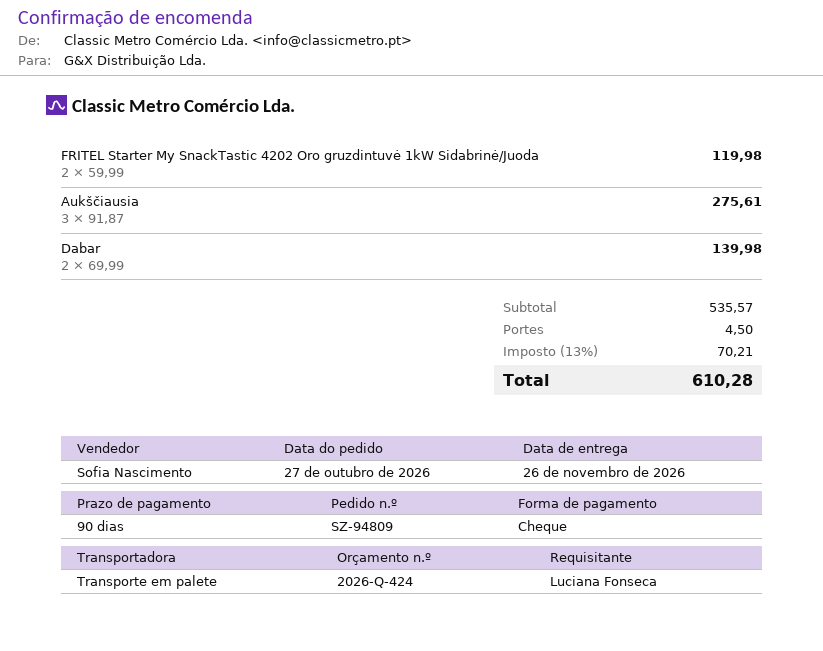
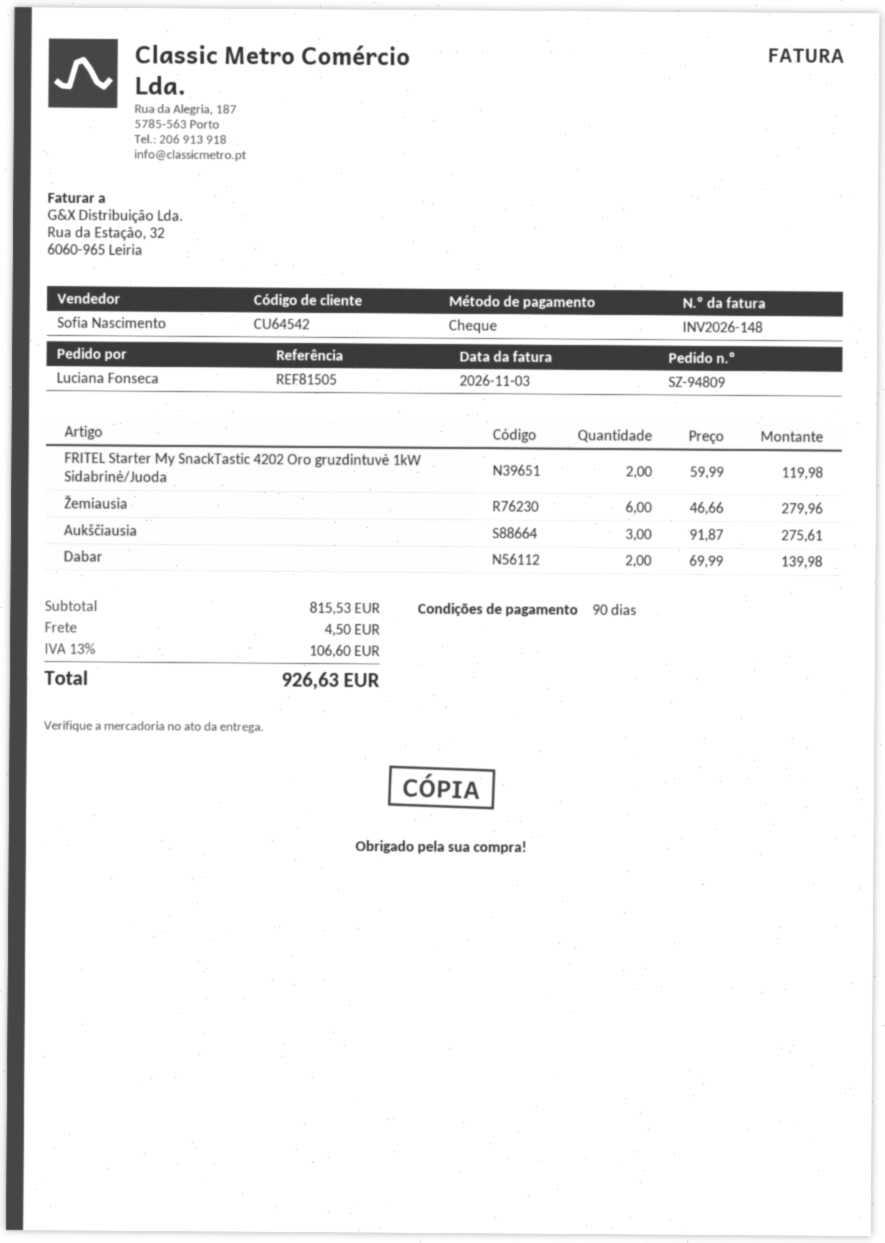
Žemiausia: none -> 6 x 46.66 = 279.96
subtotal: 535.57 -> 815.53
tax: 13% = 70.21 -> 13% = 106.60
total: 610.28 -> 926.63

